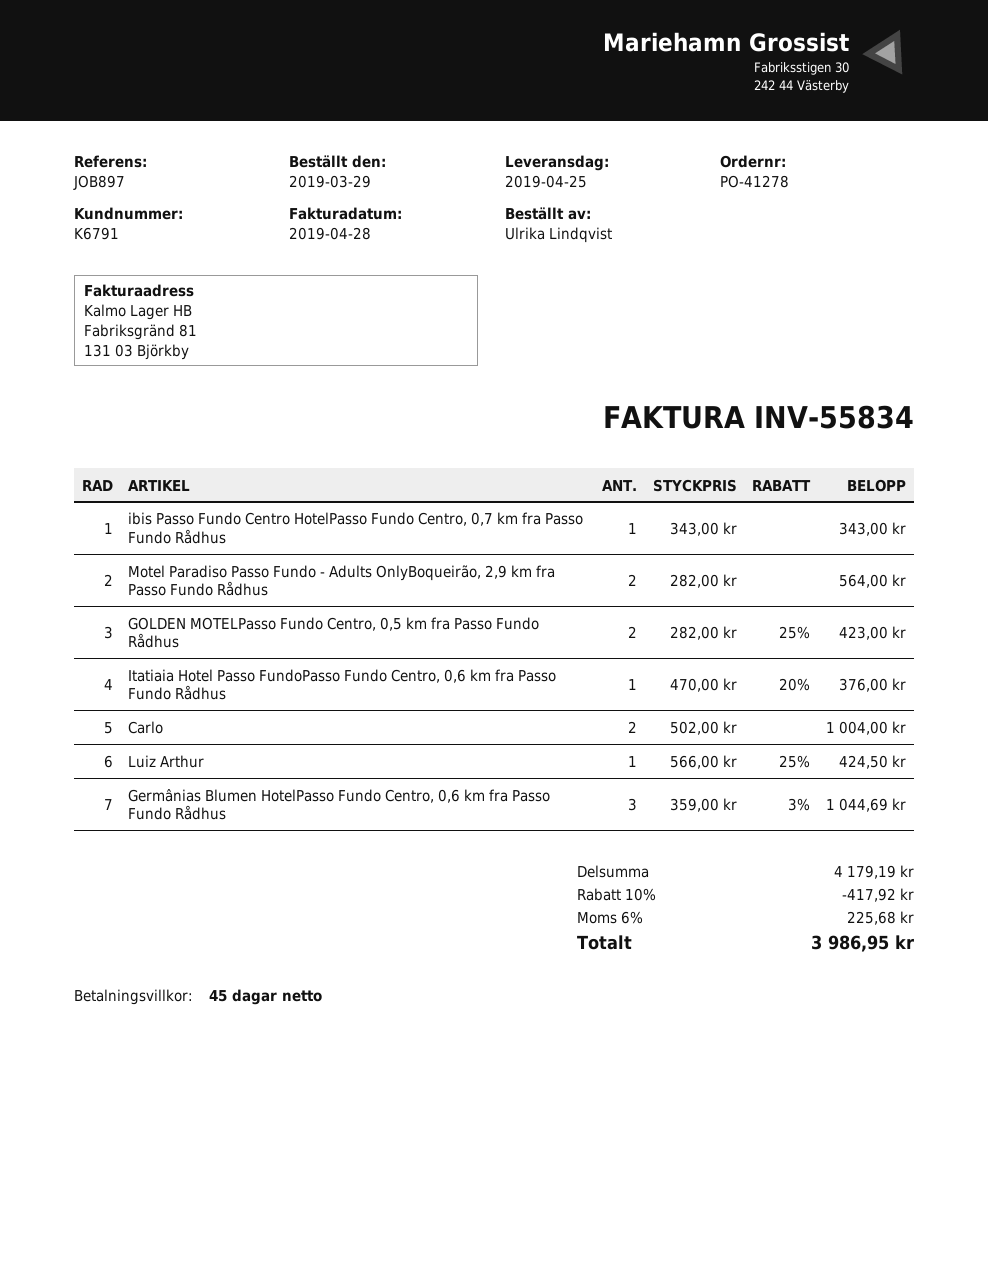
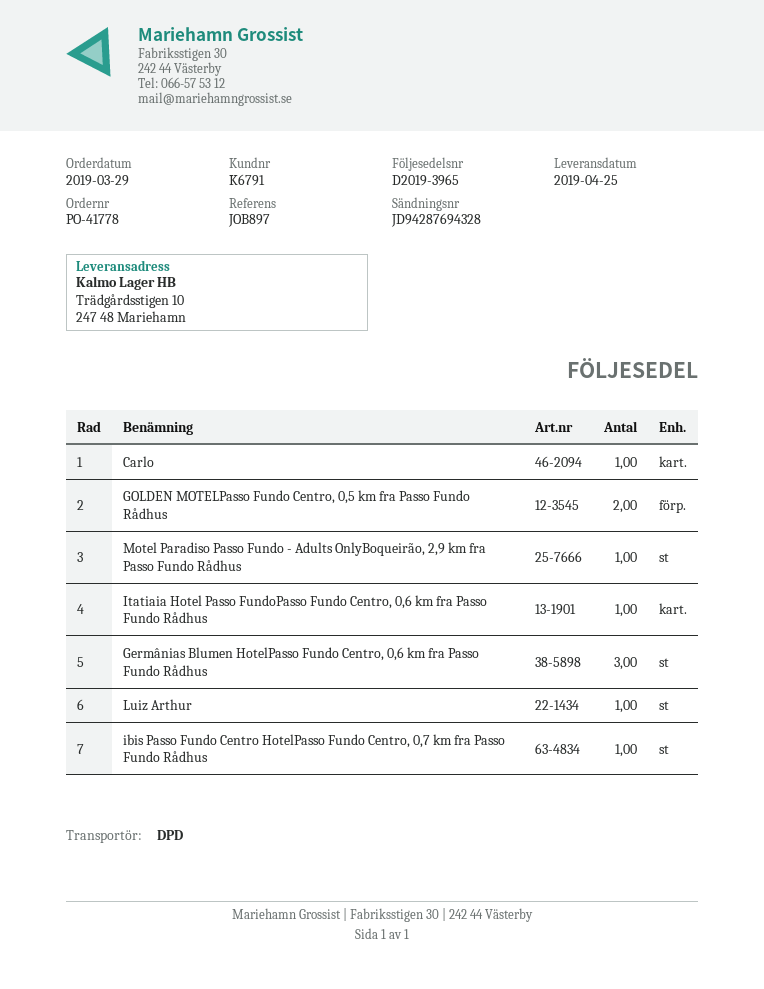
order number: PO-41278 -> PO-41778
Motel Paradiso Passo Fundo - Adults OnlyBoqueirão, 2,9 km fra Passo Fundo Rådhus: 2 -> 1
Carlo: 2 -> 1

